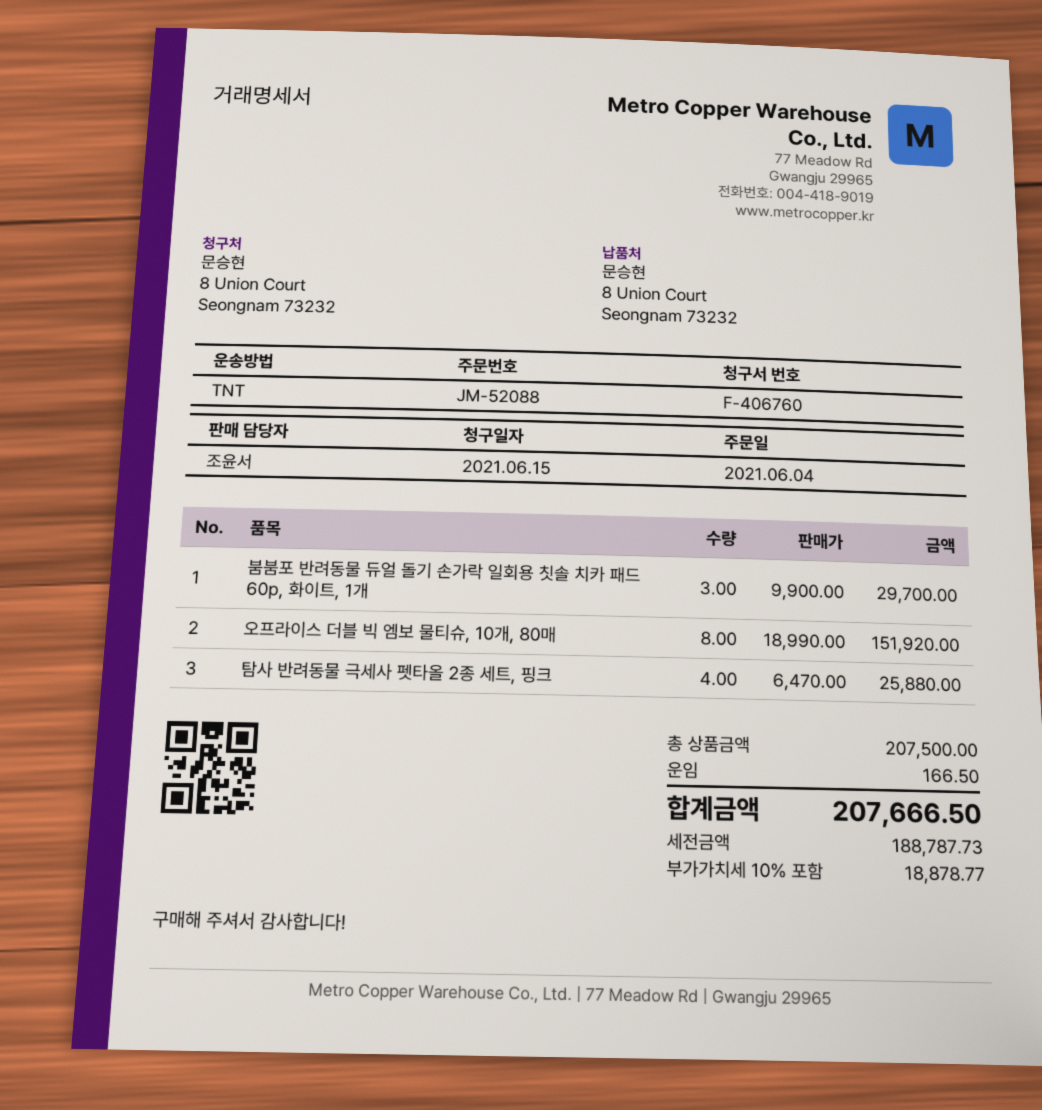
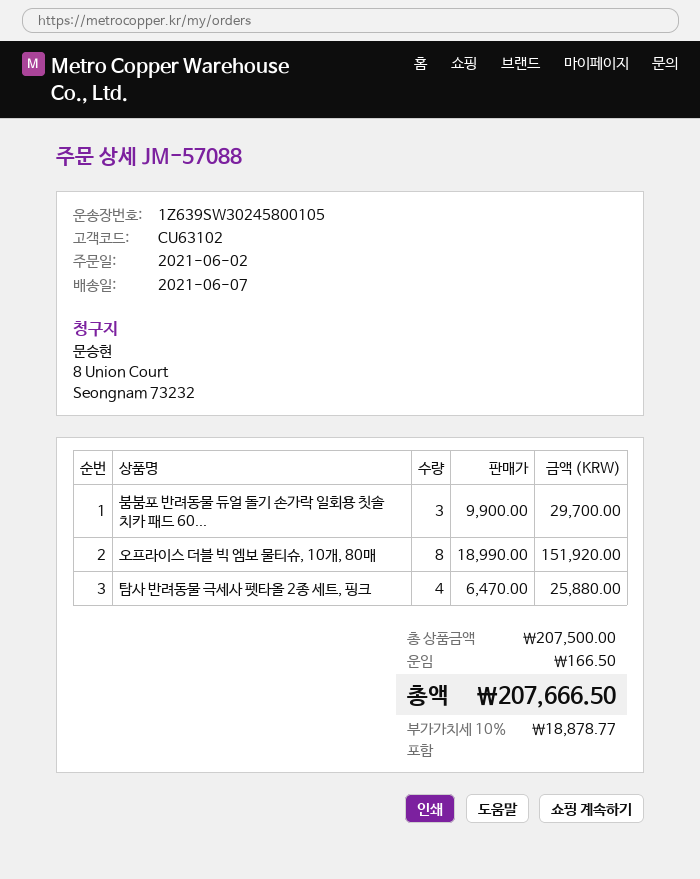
order number: JM-52088 -> JM-57088
order date: 2021-06-04 -> 2021-06-02

